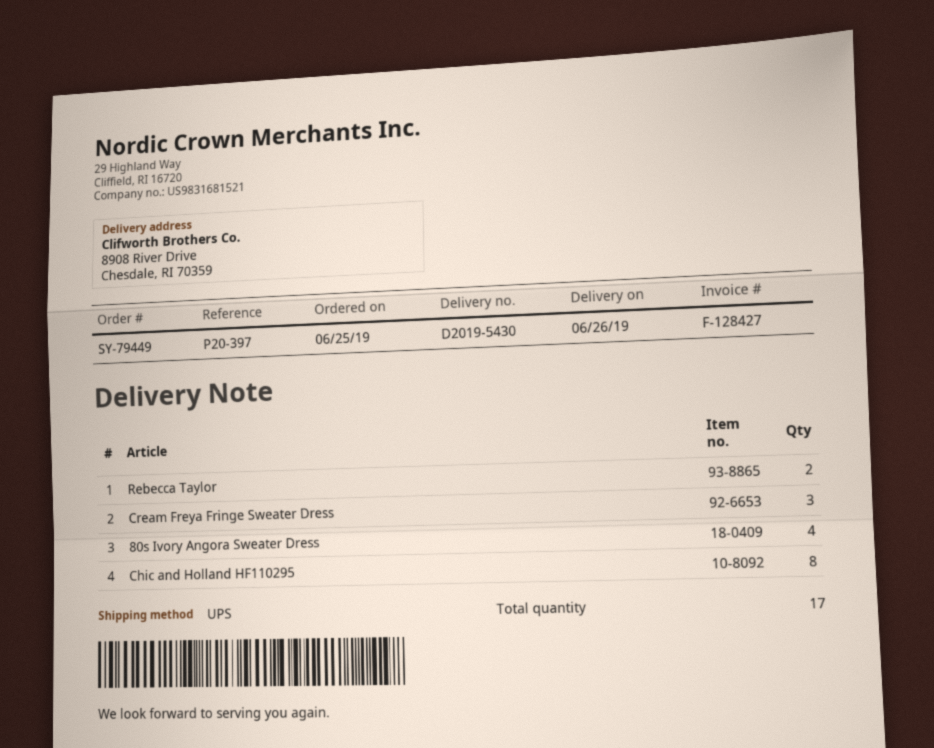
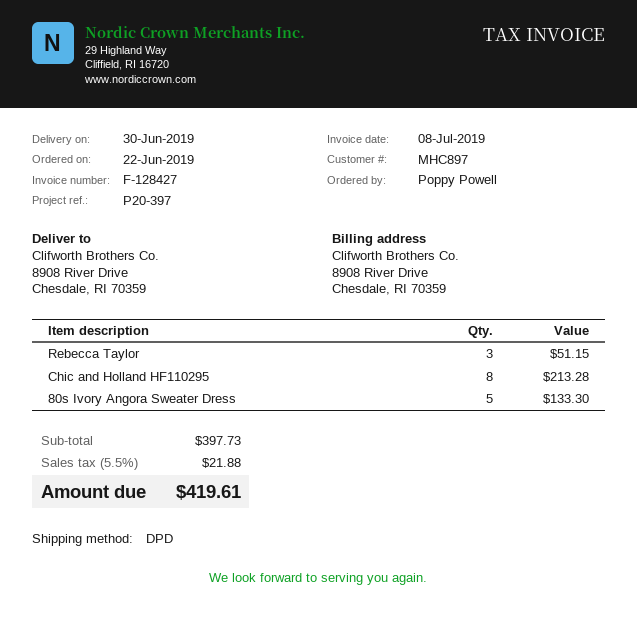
order date: 2019-06-25 -> 2019-06-22
delivery date: 2019-06-26 -> 2019-06-30
shipping method: UPS -> DPD
Rebecca Taylor: 2 -> 3
Cream Freya Fringe Sweater Dress: 3 -> none
80s Ivory Angora Sweater Dress: 4 -> 5

